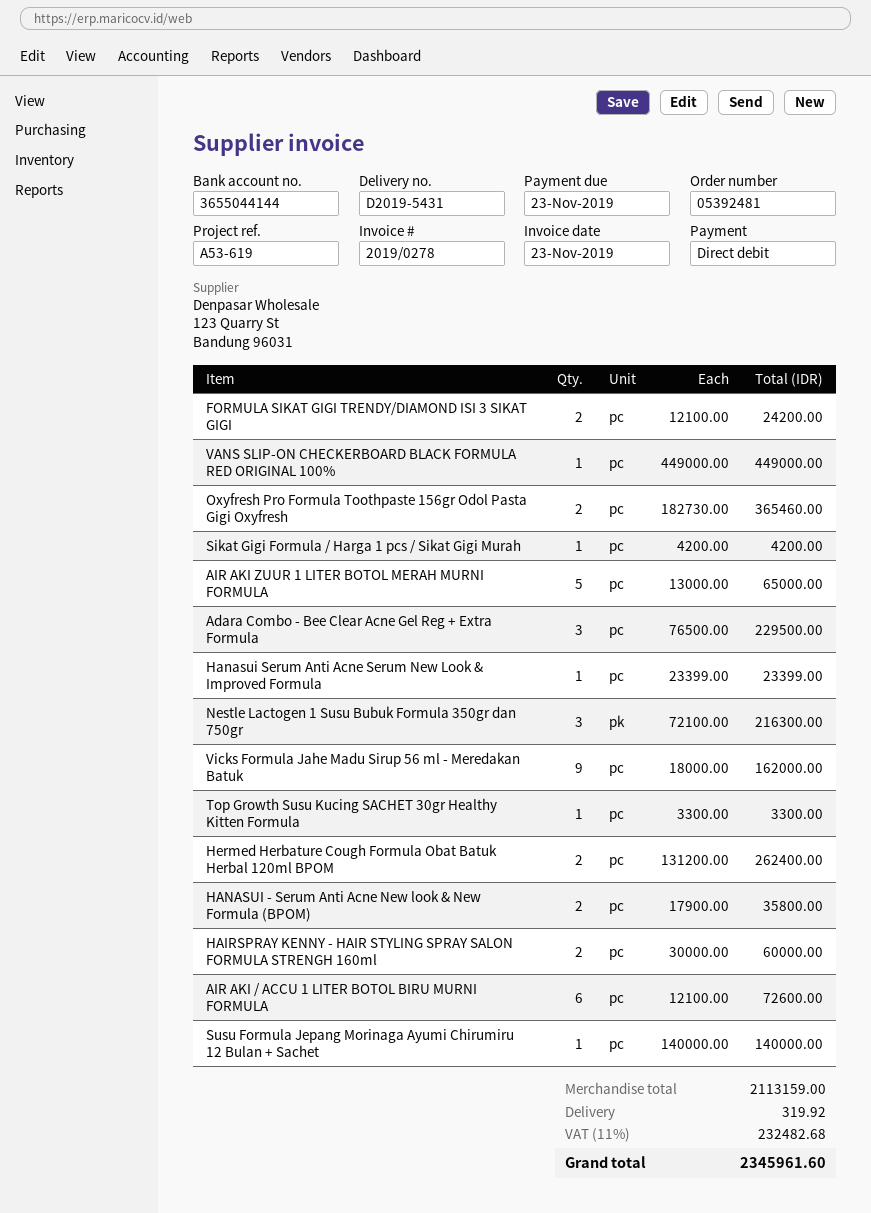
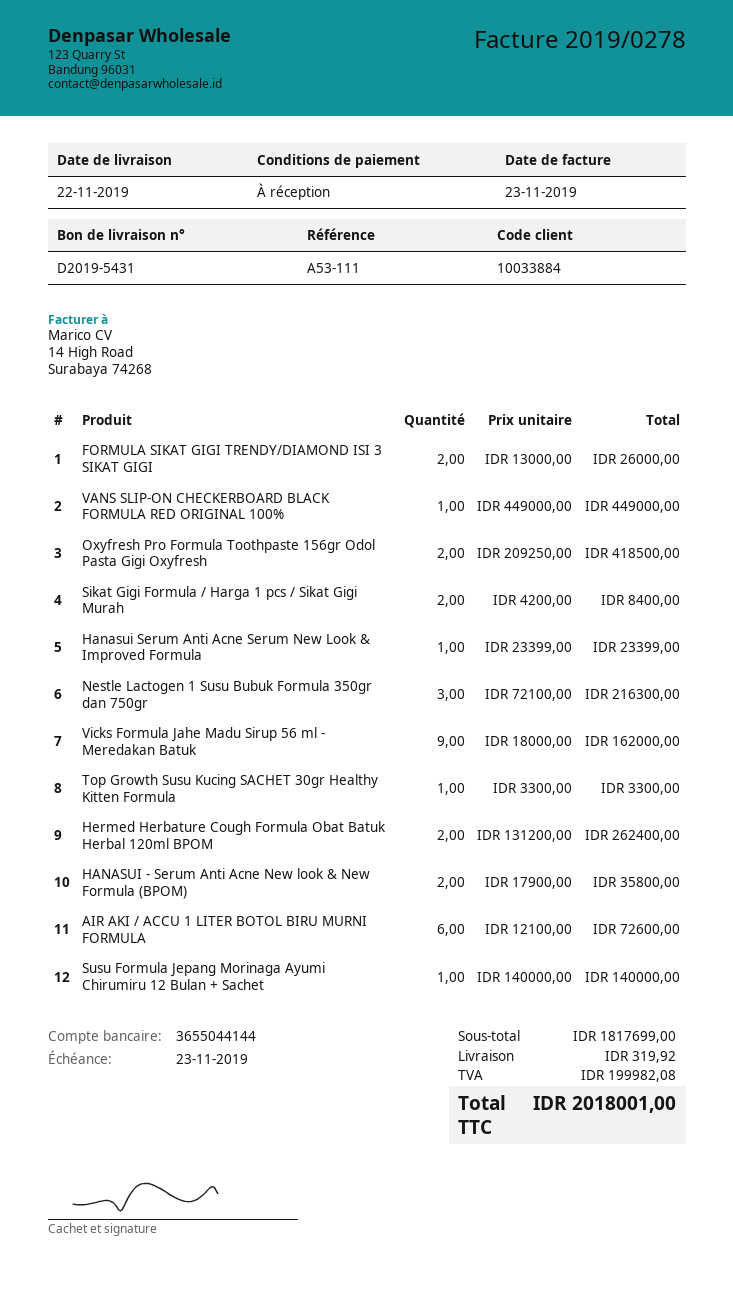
reference: A53-619 -> A53-111
FORMULA SIKAT GIGI TRENDY/DIAMOND ISI 3 SIKAT GIGI: 2 x 12100.00 = 24200.00 -> 2 x 13000.00 = 26000.00
Oxyfresh Pro Formula Toothpaste 156gr Odol Pasta Gigi Oxyfresh: 2 x 182730.00 = 365460.00 -> 2 x 209250.00 = 418500.00
Sikat Gigi Formula / Harga 1 pcs / Sikat Gigi Murah: 1 x 4200.00 = 4200.00 -> 2 x 4200.00 = 8400.00
AIR AKI ZUUR 1 LITER BOTOL MERAH MURNI FORMULA: 5 x 13000.00 = 65000.00 -> none
Adara Combo - Bee Clear Acne Gel Reg + Extra Formula: 3 x 76500.00 = 229500.00 -> none
HAIRSPRAY KENNY - HAIR STYLING SPRAY SALON FORMULA STRENGH 160ml: 2 x 30000.00 = 60000.00 -> none
subtotal: 2113159.00 -> 1817699.00
tax: 232482.68 -> 199982.08
total: 2345961.60 -> 2018001.00

